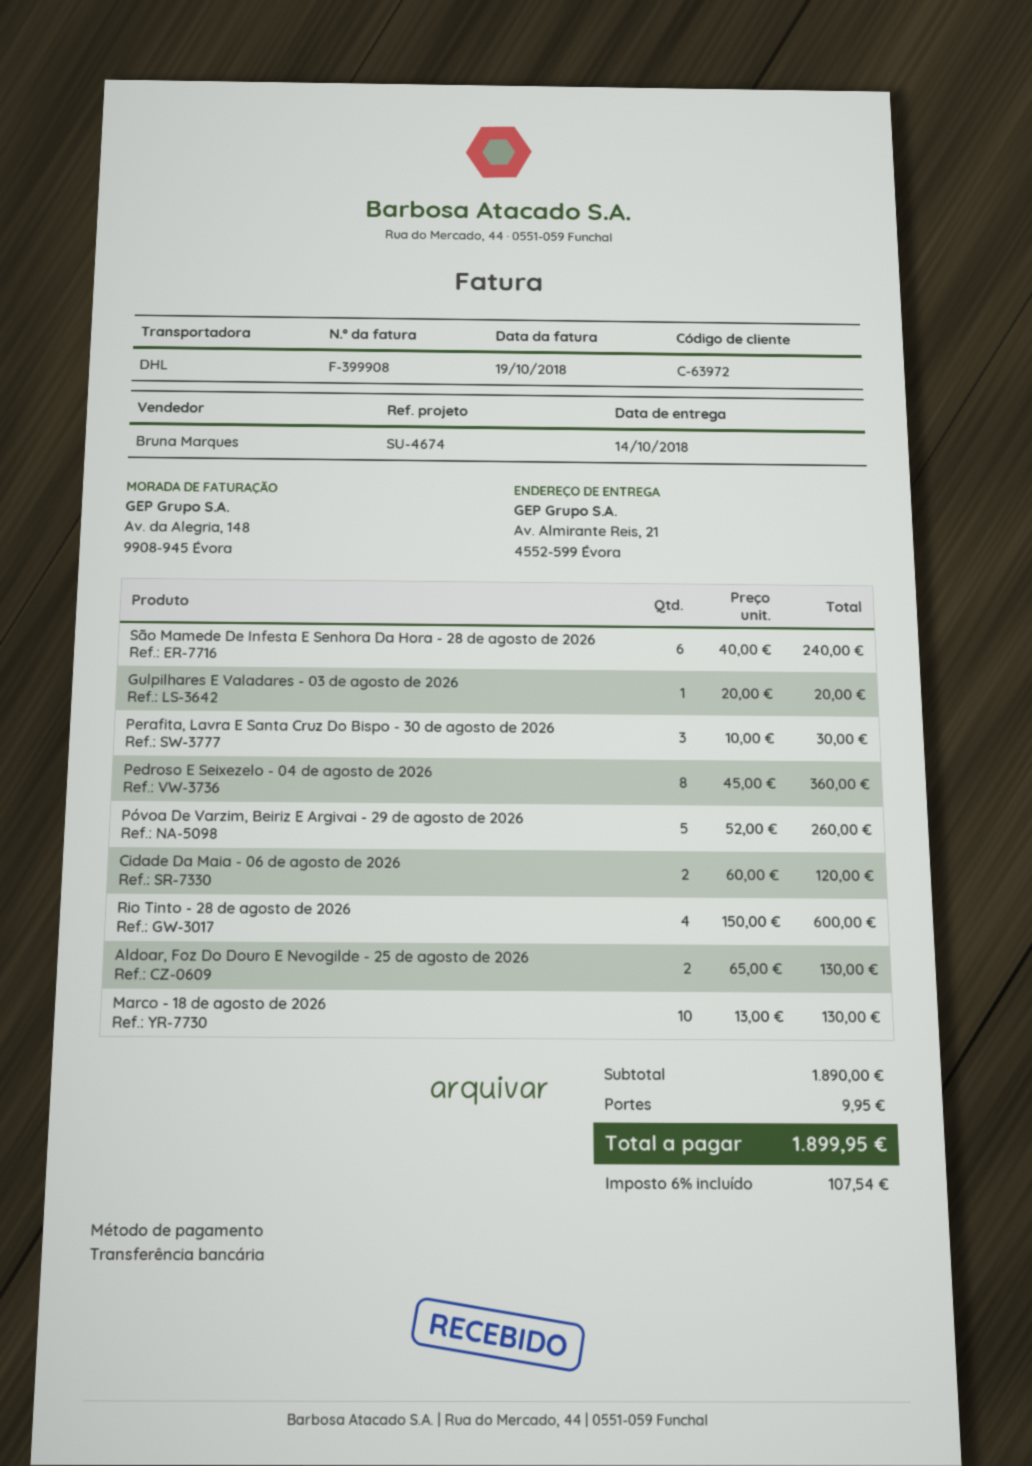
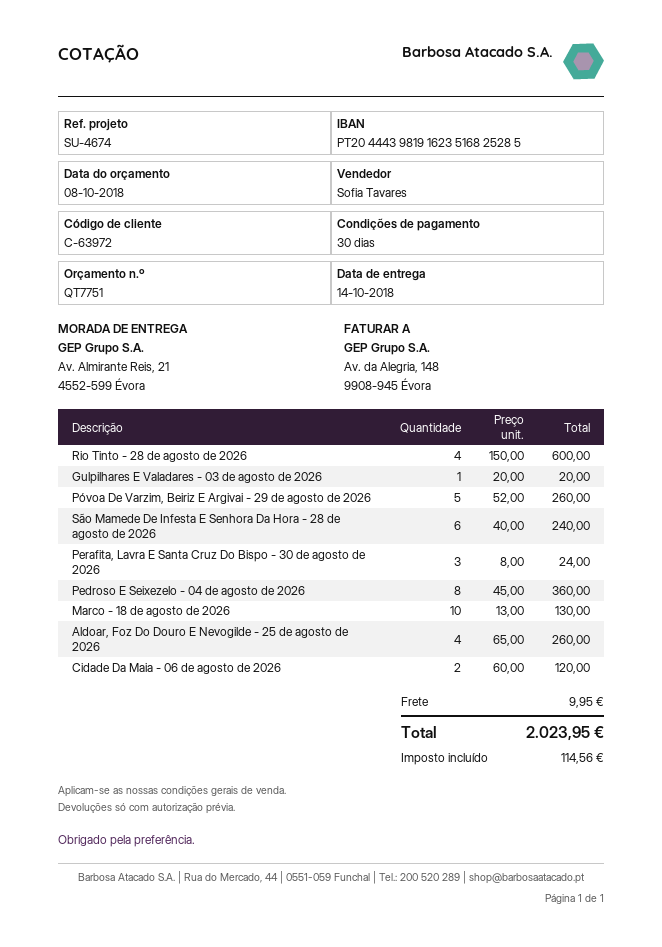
sales rep: Bruna Marques -> Sofia Tavares
Perafita, Lavra E Santa Cruz Do Bispo - 30 de agosto de 2026: 3 x 10.00 = 30.00 -> 3 x 8.00 = 24.00
Aldoar, Foz Do Douro E Nevogilde - 25 de agosto de 2026: 2 x 65.00 = 130.00 -> 4 x 65.00 = 260.00
tax: 107.54 -> 114.56
total: 1899.95 -> 2023.95

